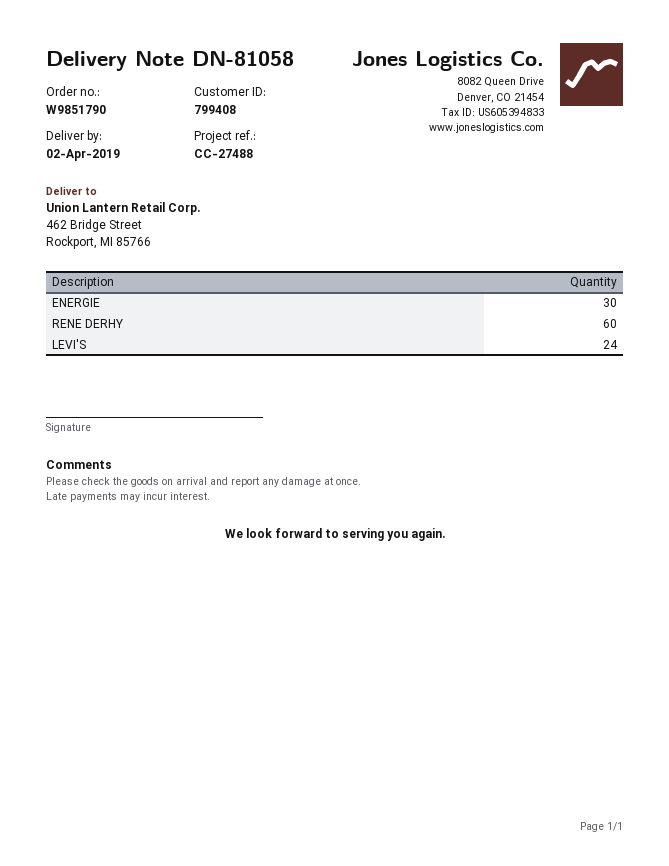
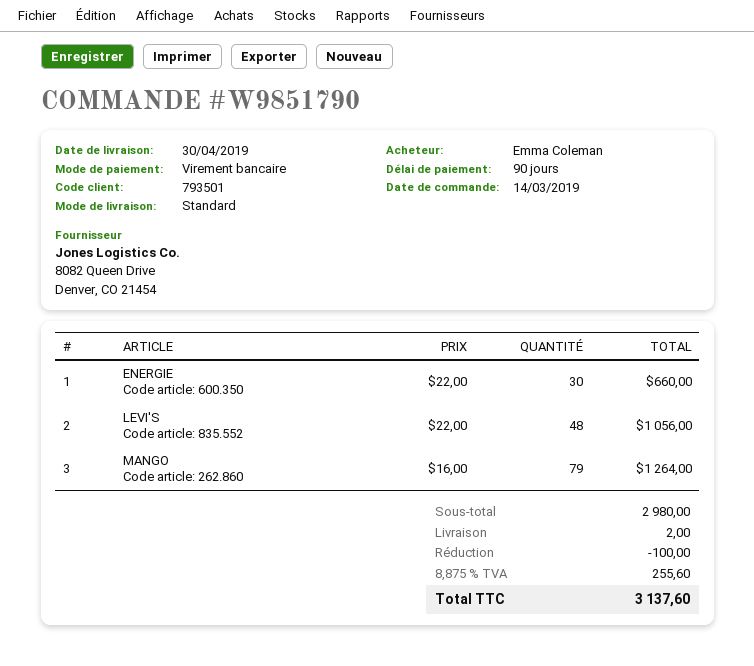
delivery date: 2019-04-02 -> 2019-04-30
customer number: 799408 -> 793501
RENE DERHY: 60 -> none
LEVI'S: 24 -> 48
MANGO: none -> 79

